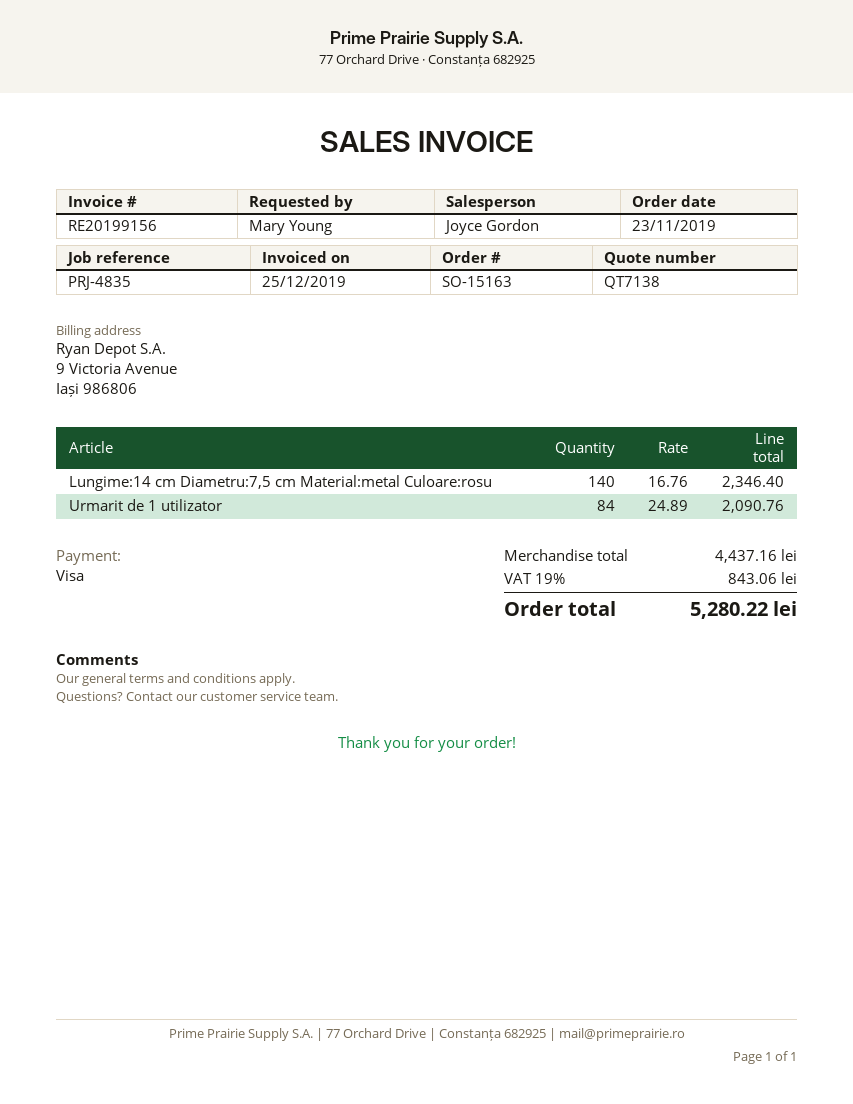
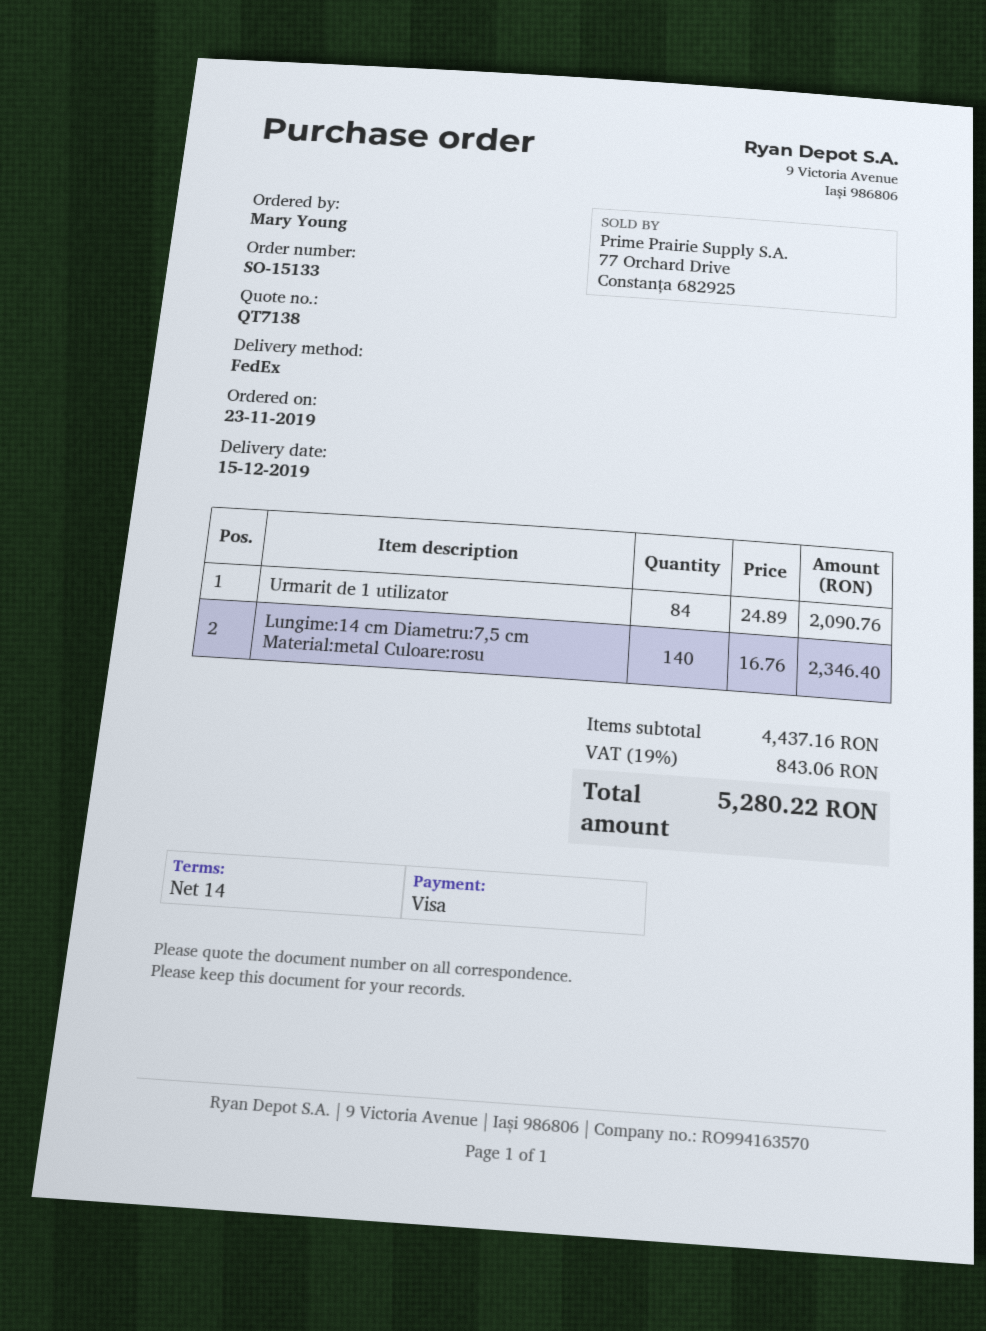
order number: SO-15163 -> SO-15133

